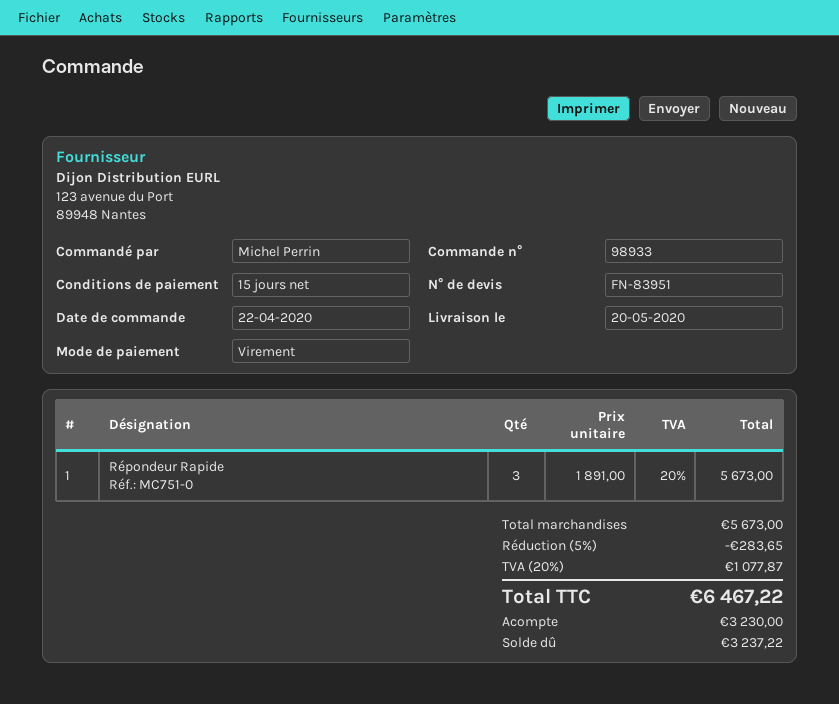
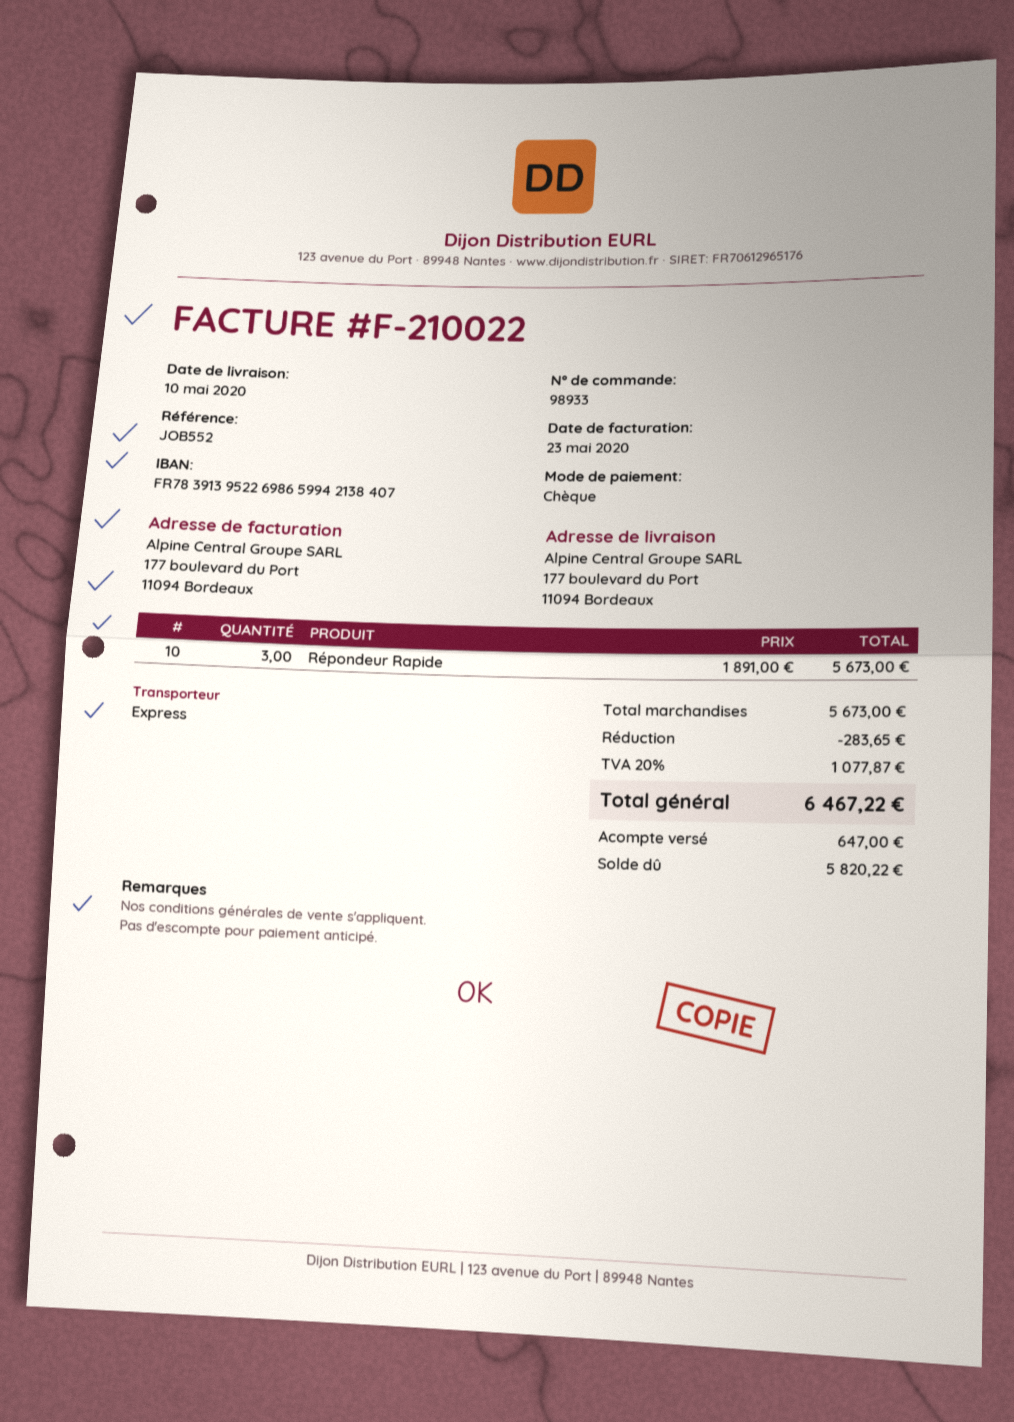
delivery date: 2020-05-20 -> 2020-05-10
payment method: bank transfer -> cheque
deposit: 3230.00 -> 647.00
balance: 3237.22 -> 5820.22

